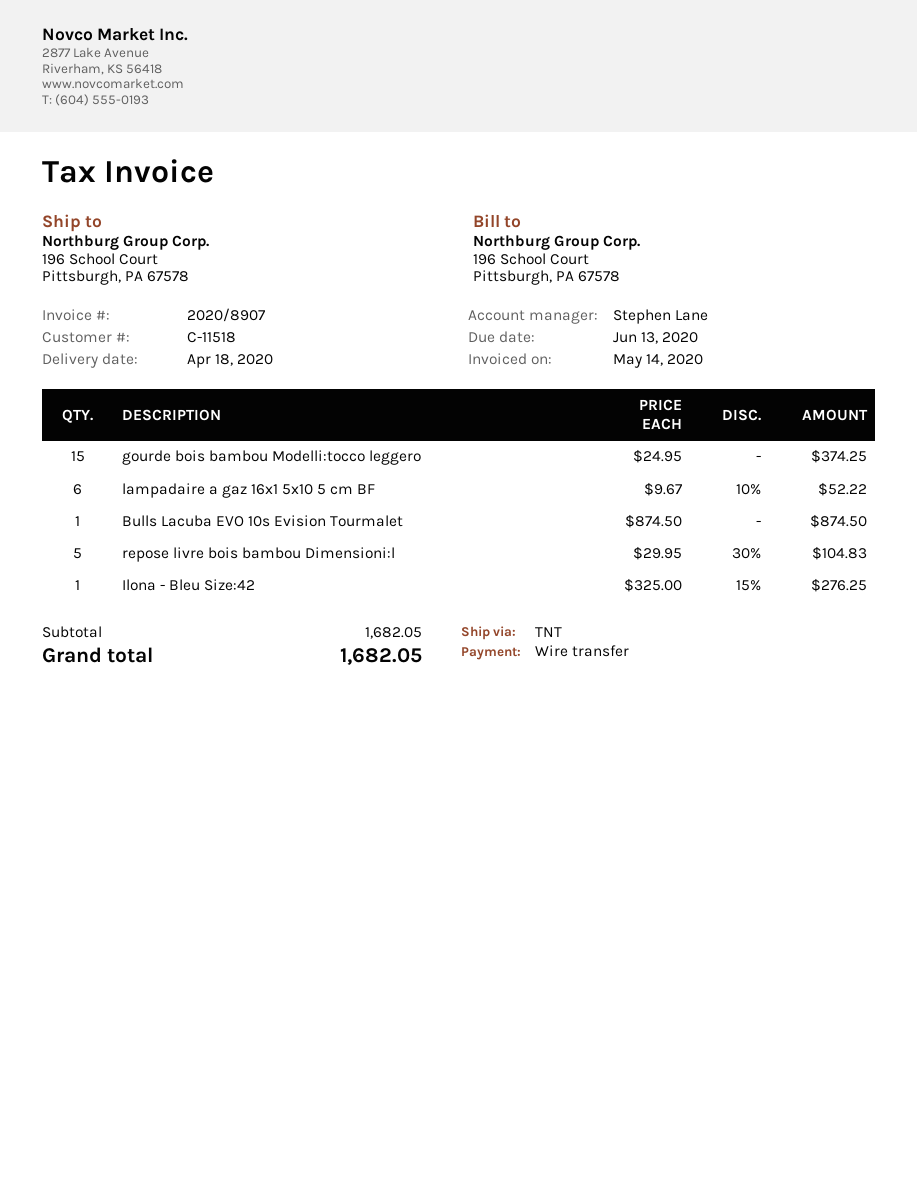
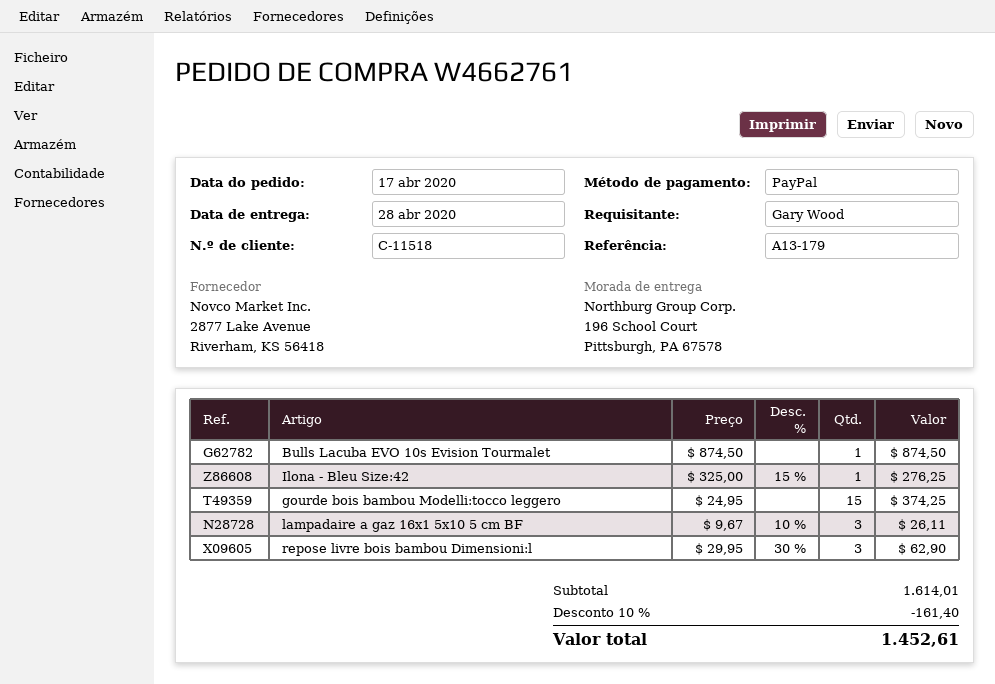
delivery date: 2020-04-18 -> 2020-04-28
payment method: bank transfer -> PayPal
lampadaire a gaz 16x1 5x10 5 cm BF: 6 x 9.67 - 10% = 52.22 -> 3 x 9.67 - 10% = 26.11
repose livre bois bambou Dimensioni:l: 5 x 29.95 - 30% = 104.83 -> 3 x 29.95 - 30% = 62.90
subtotal: 1682.05 -> 1614.01
discount: none -> 10% = 161.40
total: 1682.05 -> 1452.61

